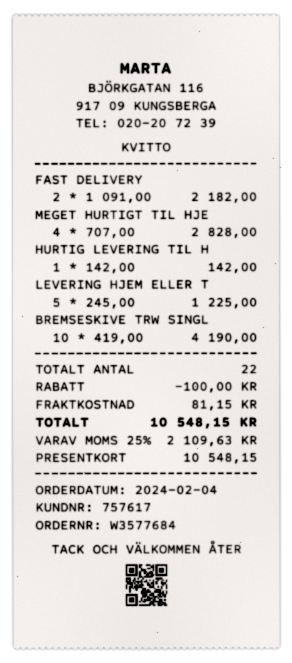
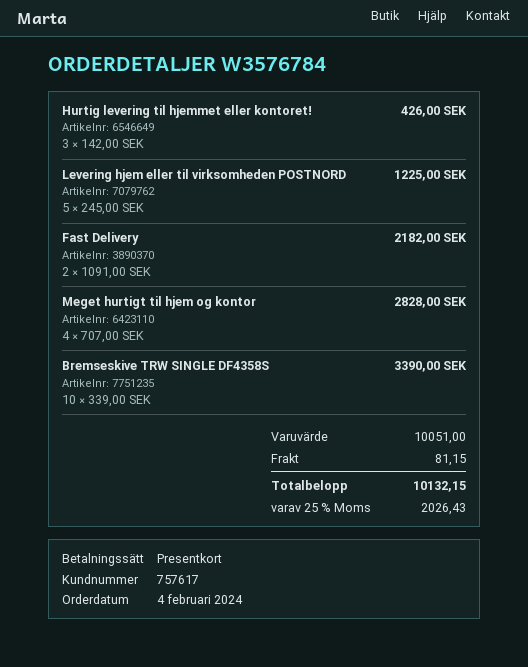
order number: W3577684 -> W3576784
HURTIG LEVERING TIL H: 1 x 142.00 = 142.00 -> 3 x 142.00 = 426.00
BREMSESKIVE TRW SINGL: 10 x 419.00 = 4190.00 -> 10 x 339.00 = 3390.00
discount: 100.00 -> none
tax: 25% = 2109.63 -> 25% = 2026.43
total: 10548.15 -> 10132.15

